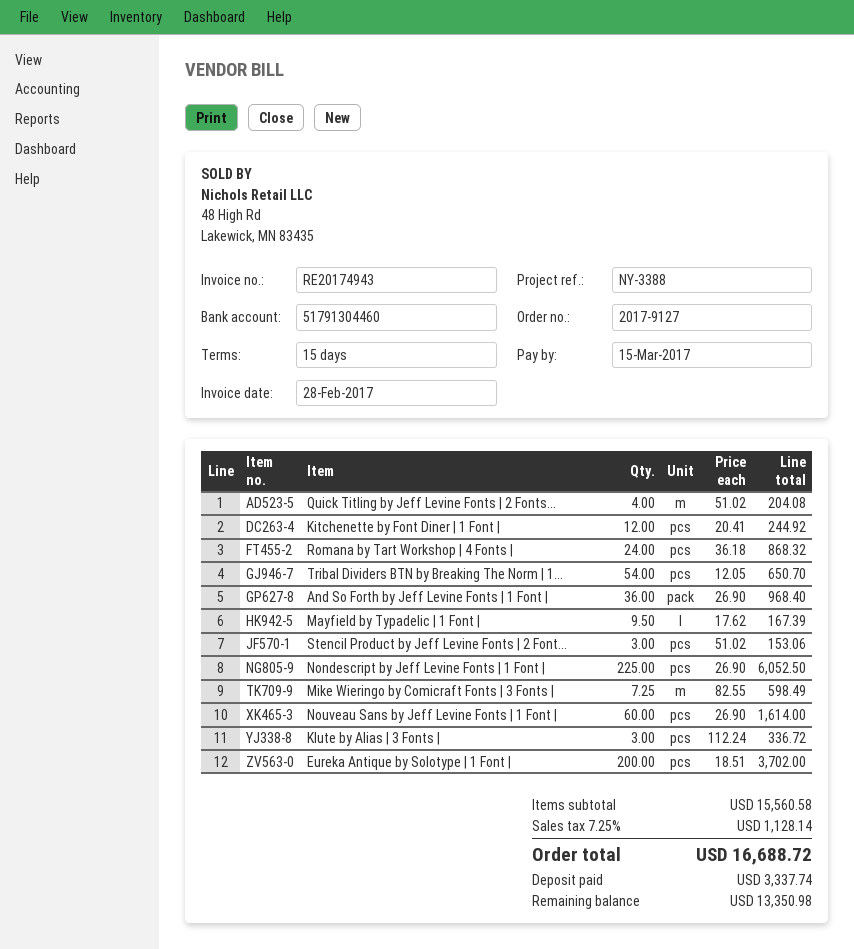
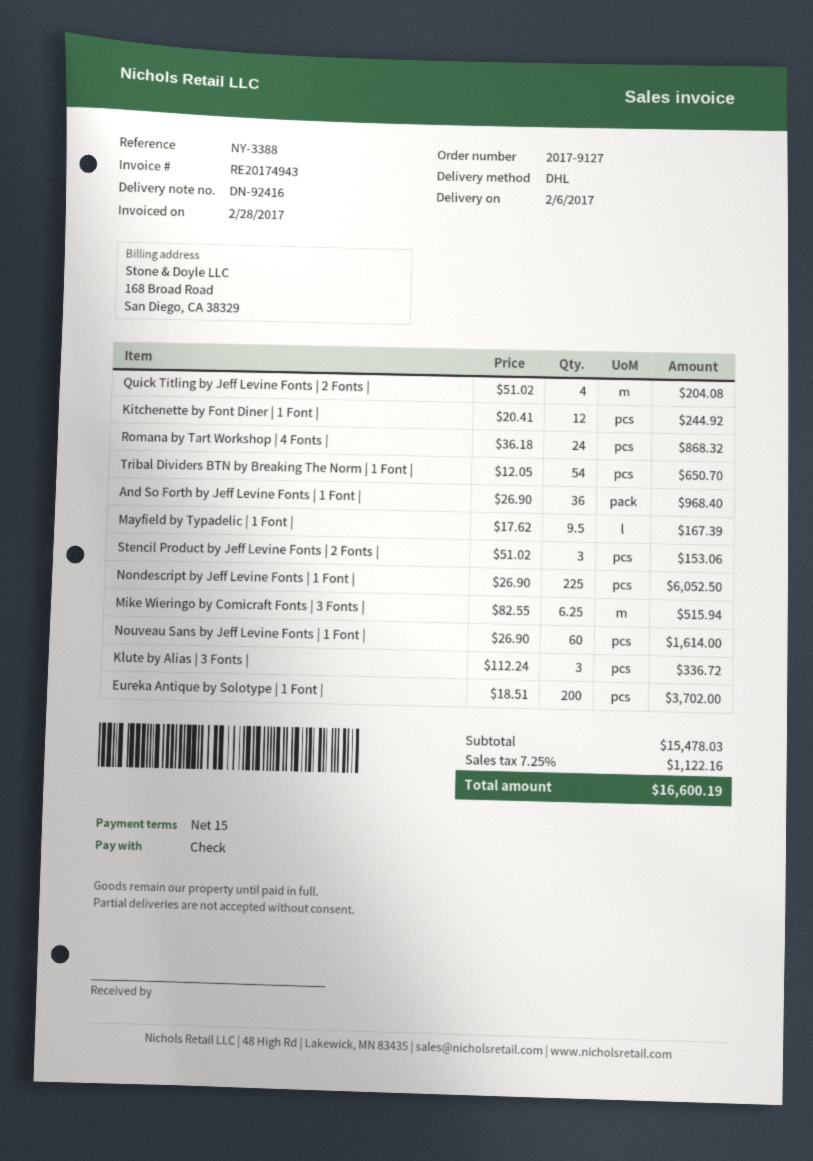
Mike Wieringo by Comicraft Fonts | 3 Fonts |: 7.25 x 82.55 = 598.49 -> 6.25 x 82.55 = 515.94
subtotal: 15560.58 -> 15478.03
tax: 7.25% = 1128.14 -> 7.25% = 1122.16
total: 16688.72 -> 16600.19

